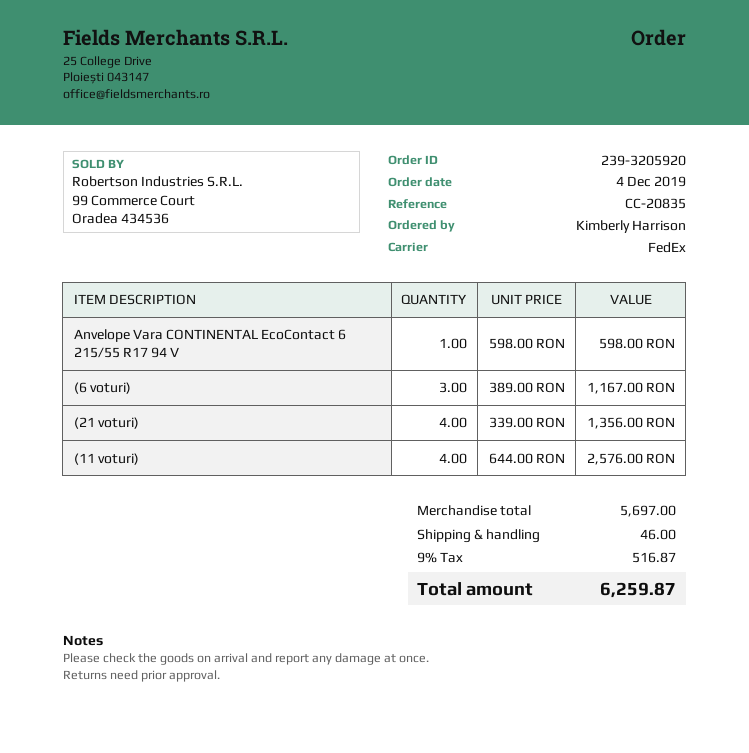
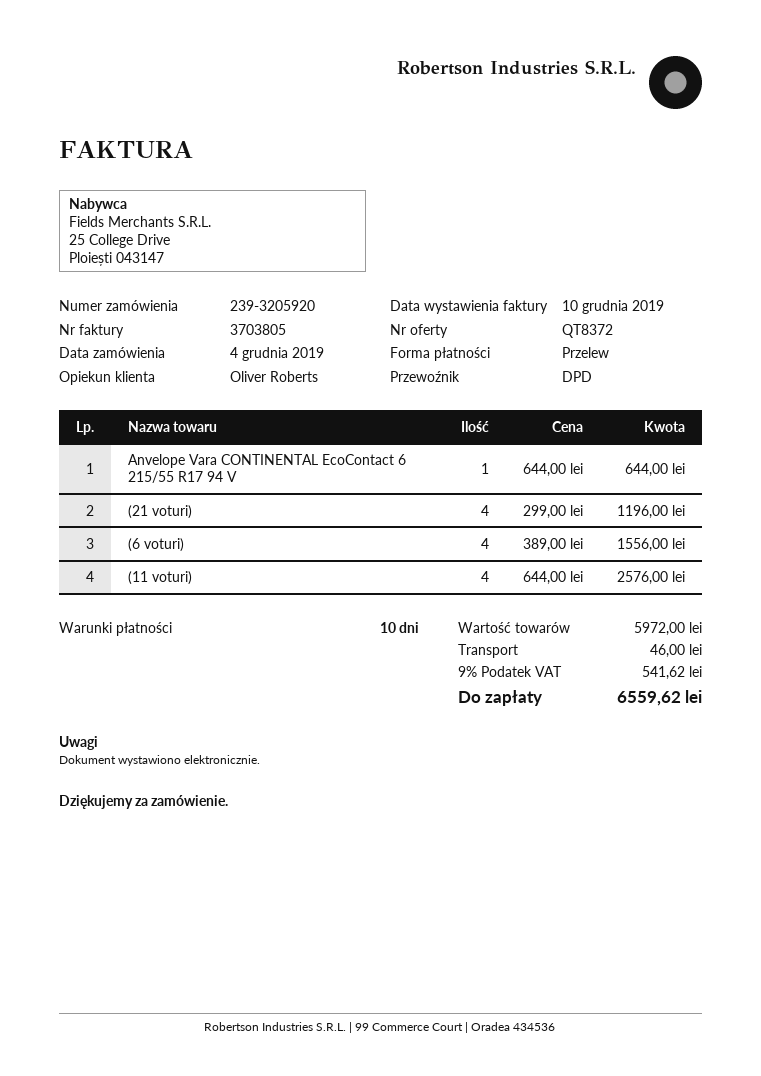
shipping method: FedEx -> DPD
Anvelope Vara CONTINENTAL EcoContact 6 215/55 R17 94 V: 1 x 598.00 = 598.00 -> 1 x 644.00 = 644.00
(6 voturi): 3 x 389.00 = 1167.00 -> 4 x 389.00 = 1556.00
(21 voturi): 4 x 339.00 = 1356.00 -> 4 x 299.00 = 1196.00
subtotal: 5697.00 -> 5972.00
tax: 9% = 516.87 -> 9% = 541.62
total: 6259.87 -> 6559.62

